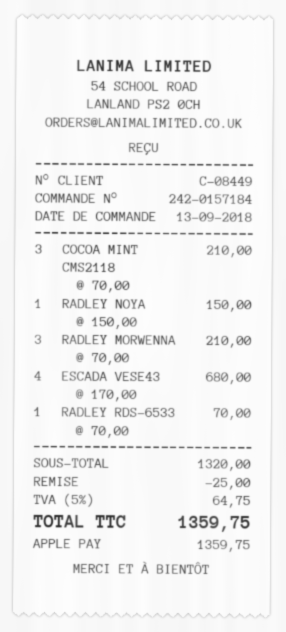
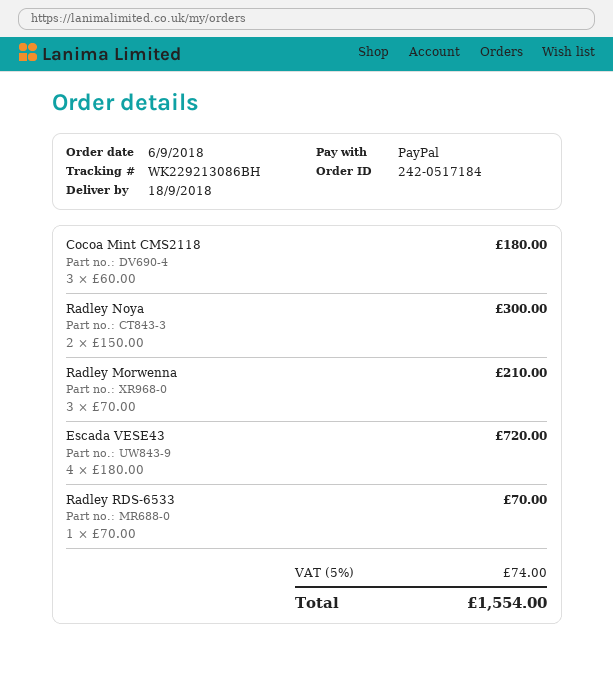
order number: 242-0157184 -> 242-0517184
order date: 2018-09-13 -> 2018-09-06
payment method: Apple Pay -> PayPal
COCOA MINT CMS2118: 3 x 70.00 = 210.00 -> 3 x 60.00 = 180.00
RADLEY NOYA: 1 x 150.00 = 150.00 -> 2 x 150.00 = 300.00
ESCADA VESE43: 4 x 170.00 = 680.00 -> 4 x 180.00 = 720.00
discount: 25.00 -> none
tax: 5% = 64.75 -> 5% = 74.00
total: 1359.75 -> 1554.00

